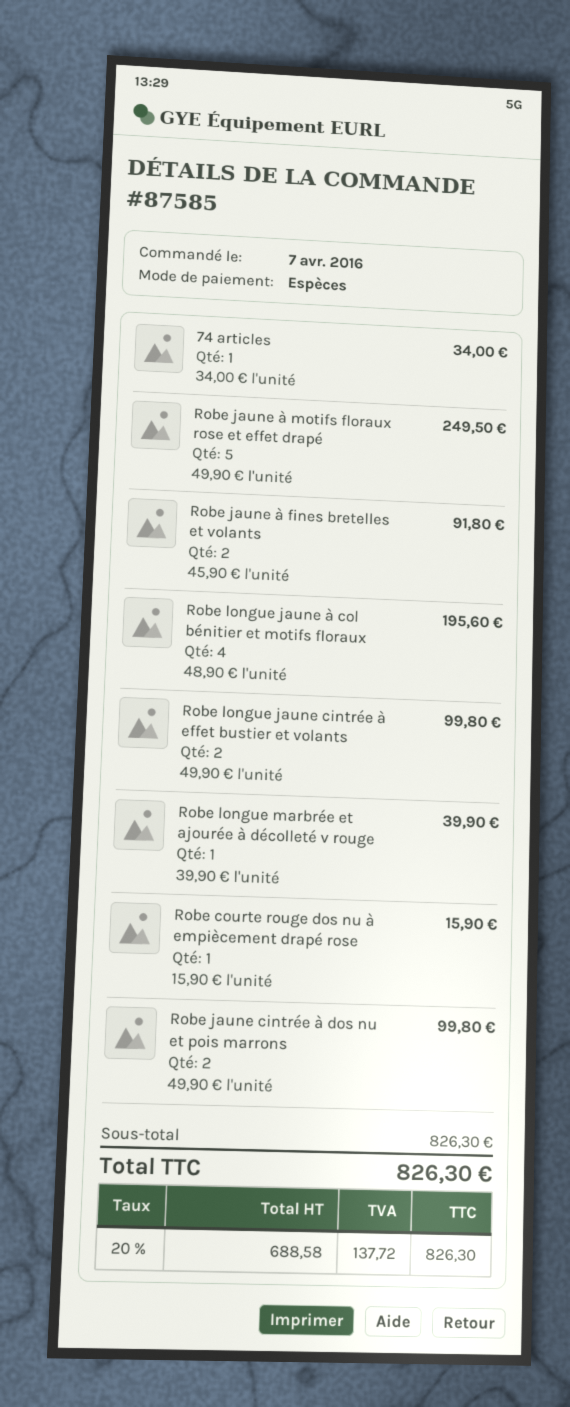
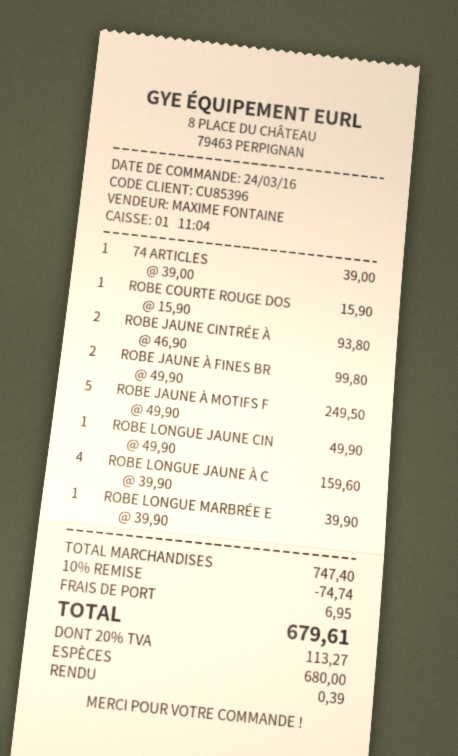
order date: 2016-04-07 -> 2016-03-24
74 articles: 1 x 34.00 = 34.00 -> 1 x 39.00 = 39.00
Robe jaune à fines bretelles et volants: 2 x 45.90 = 91.80 -> 2 x 49.90 = 99.80
Robe longue jaune à col bénitier et motifs floraux: 4 x 48.90 = 195.60 -> 4 x 39.90 = 159.60
Robe longue jaune cintrée à effet bustier et volants: 2 x 49.90 = 99.80 -> 1 x 49.90 = 49.90
Robe jaune cintrée à dos nu et pois marrons: 2 x 49.90 = 99.80 -> 2 x 46.90 = 93.80
subtotal: 826.30 -> 747.40
discount: none -> 10% = 74.74
shipping: none -> 6.95
tax: 20% = 137.72 -> 20% = 113.27
total: 826.30 -> 679.61

